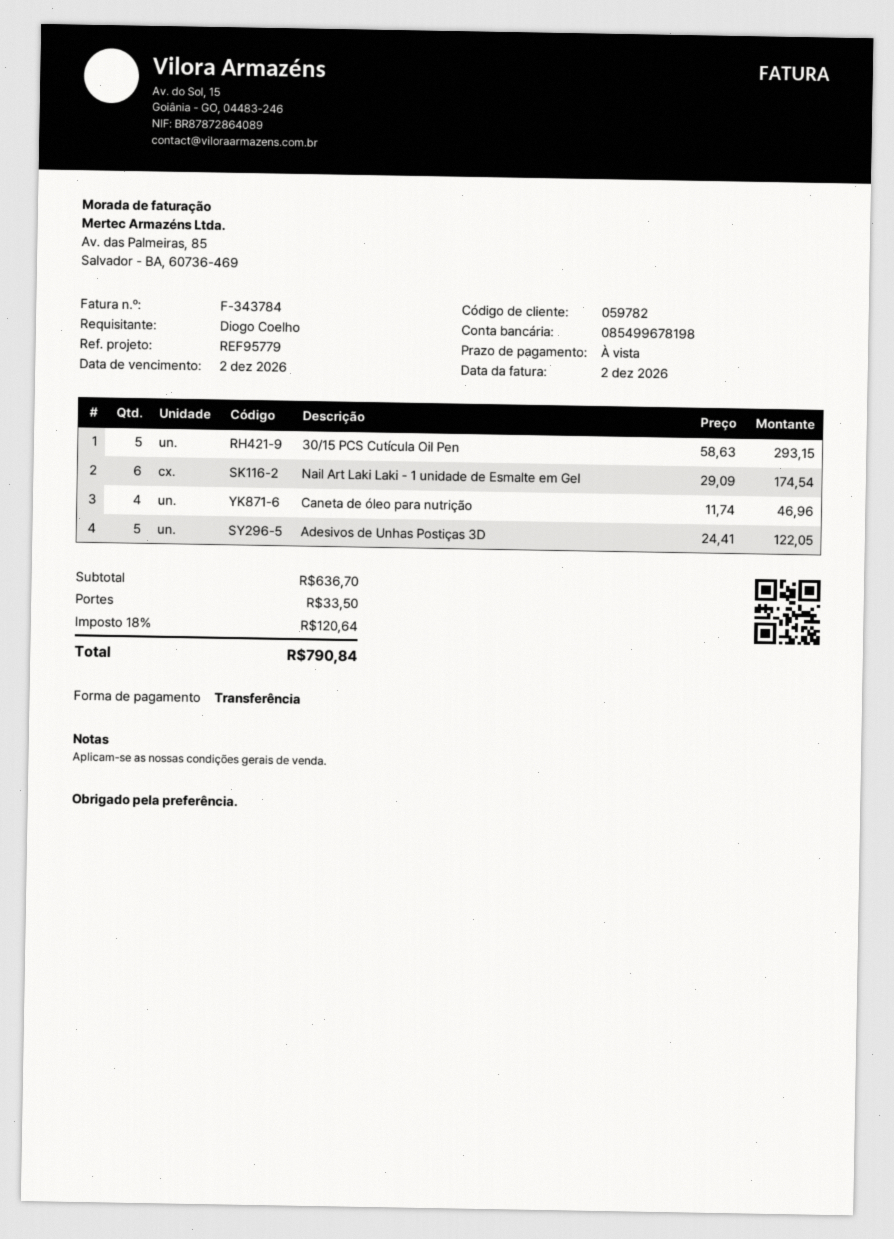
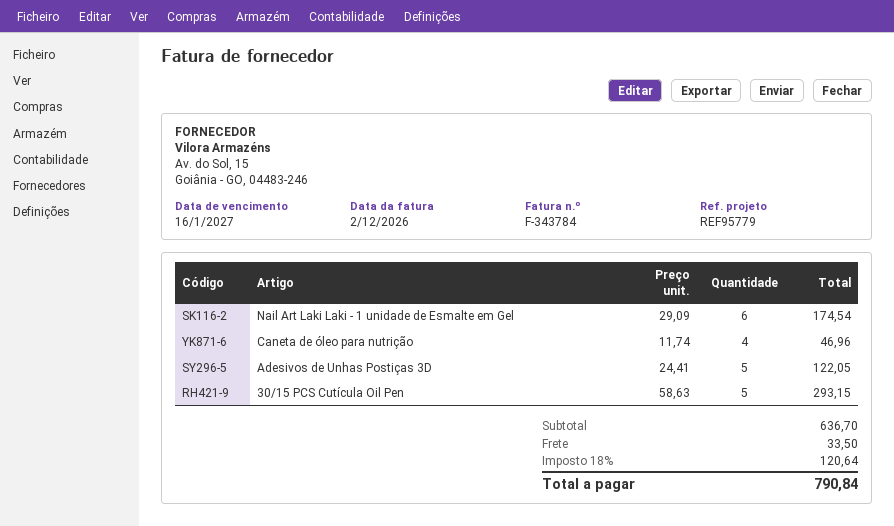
due date: 2026-12-02 -> 2027-01-16

